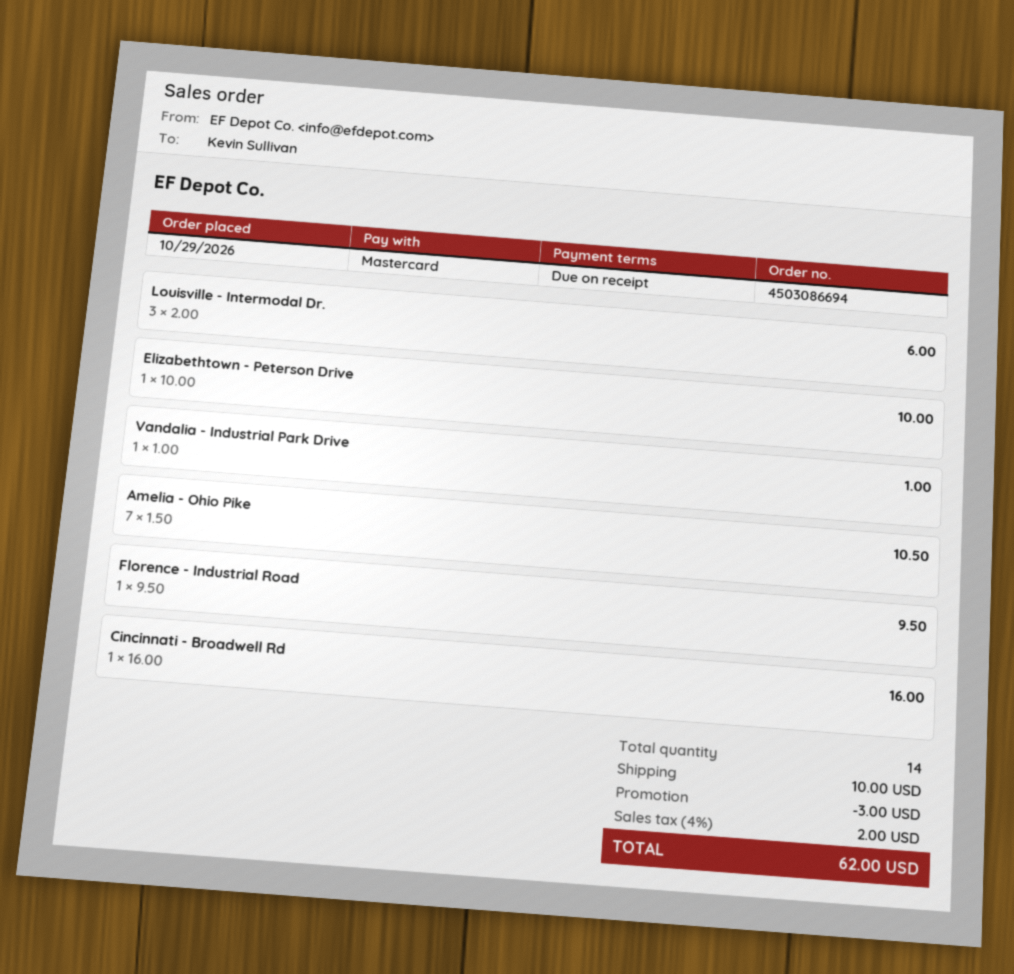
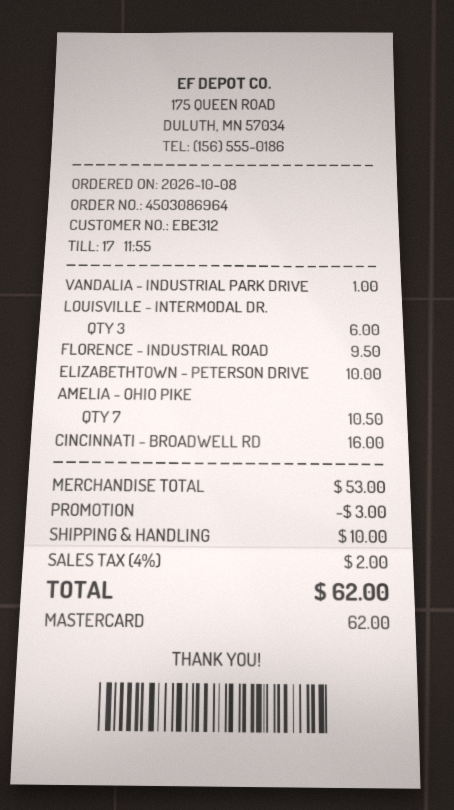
order number: 4503086694 -> 4503086964
order date: 2026-10-29 -> 2026-10-08

